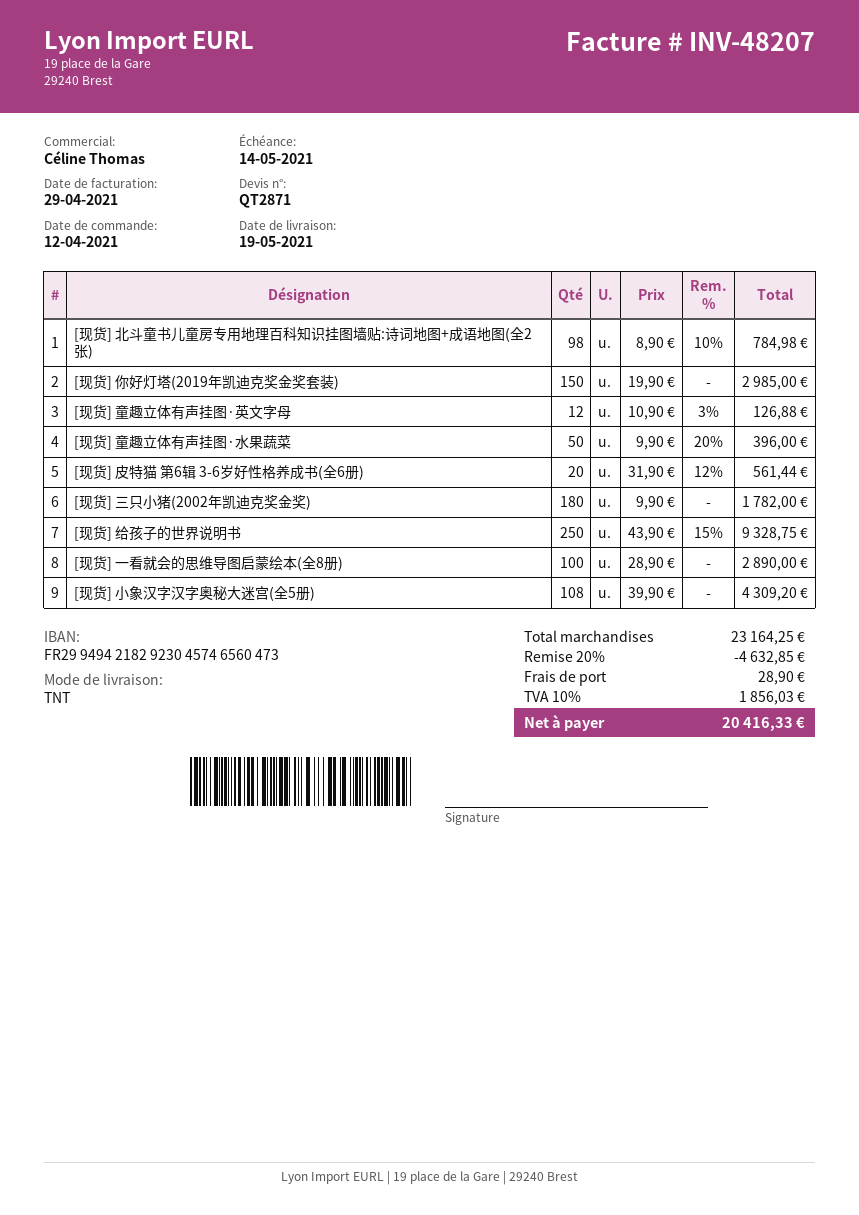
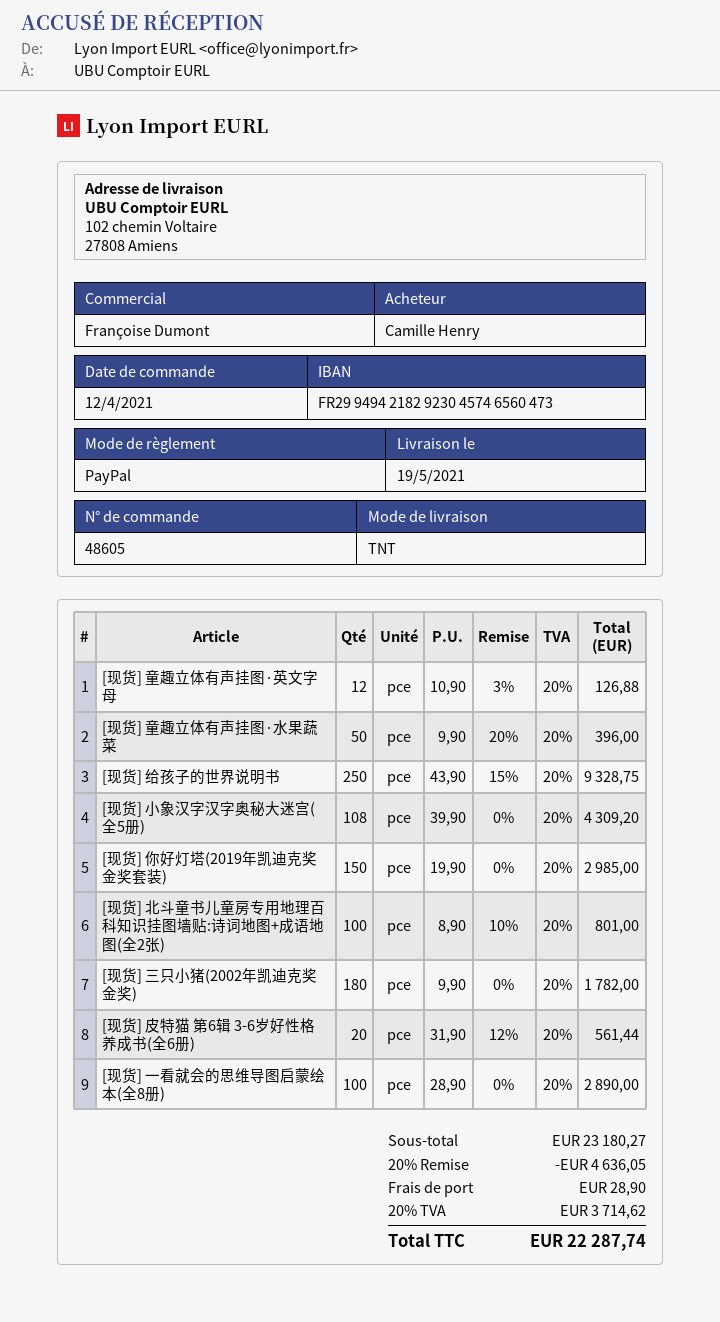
sales rep: Céline Thomas -> Françoise Dumont
[现货] 北斗童书儿童房专用地理百科知识挂图墙贴:诗词地图+成语地图(全2张): 98 x 8.90 - 10% = 784.98 -> 100 x 8.90 - 10% = 801.00
subtotal: 23164.25 -> 23180.27
discount: 20% = 4632.85 -> 20% = 4636.05
tax: 10% = 1856.03 -> 20% = 3714.62
total: 20416.33 -> 22287.74

